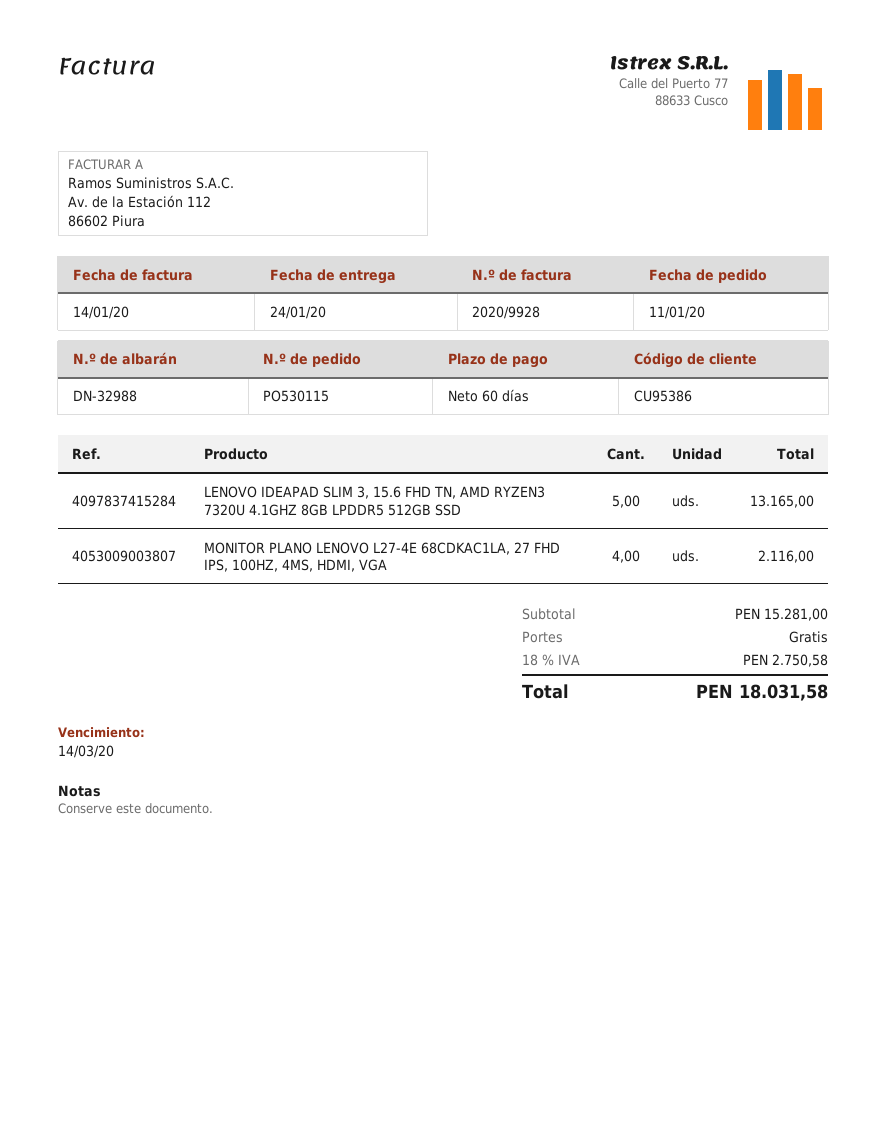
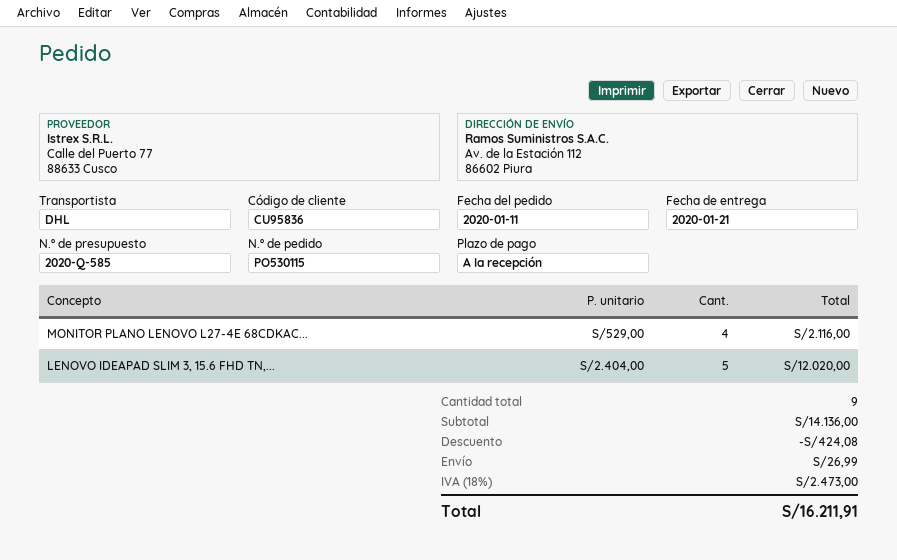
delivery date: 2020-01-24 -> 2020-01-21
payment terms: 60 days -> on receipt
customer number: CU95386 -> CU95836
LENOVO IDEAPAD SLIM 3, 15.6 FHD TN, AMD RYZEN3 7320U 4.1GHZ 8GB LPDDR5 512GB SSD: 5 for 13165.00 -> 5 for 12020.00
subtotal: 15281.00 -> 14136.00
discount: none -> 424.08
shipping: 0.00 -> 26.99
tax: 18% = 2750.58 -> 18% = 2473.00
total: 18031.58 -> 16211.91

